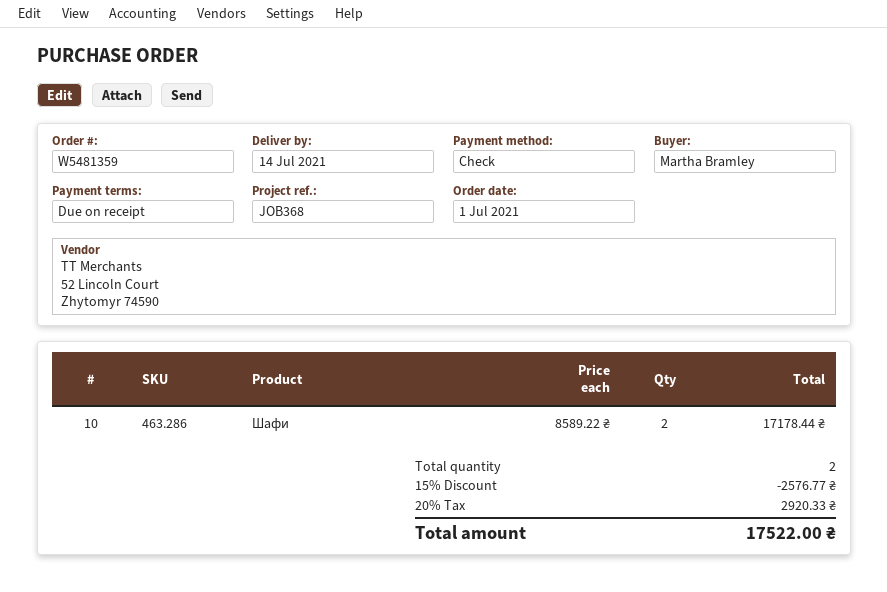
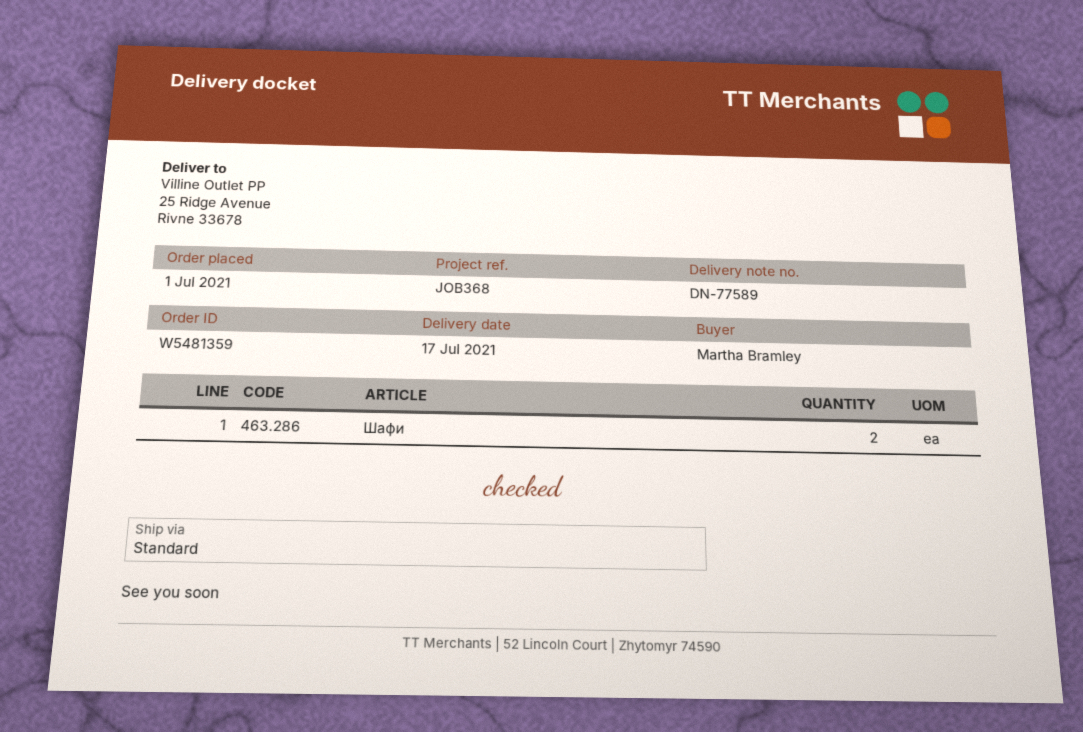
delivery date: 2021-07-14 -> 2021-07-17

